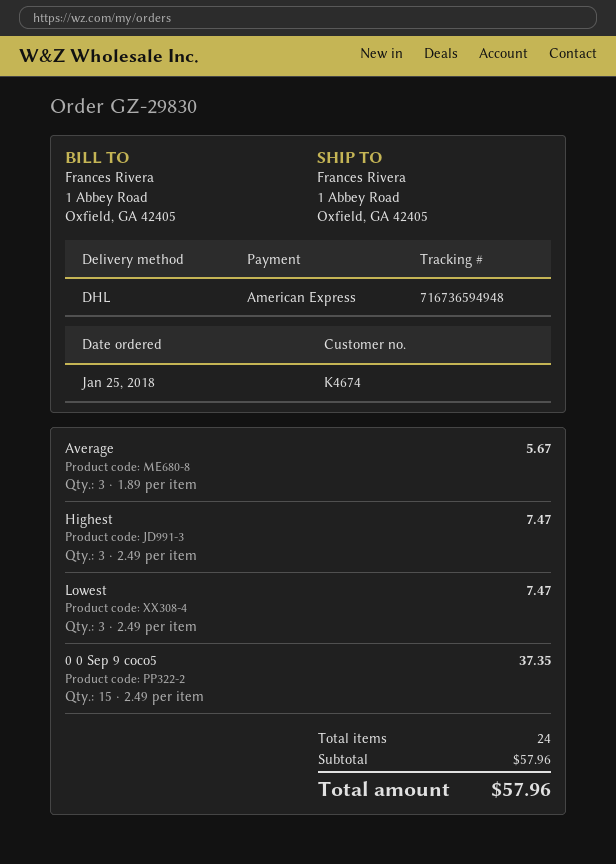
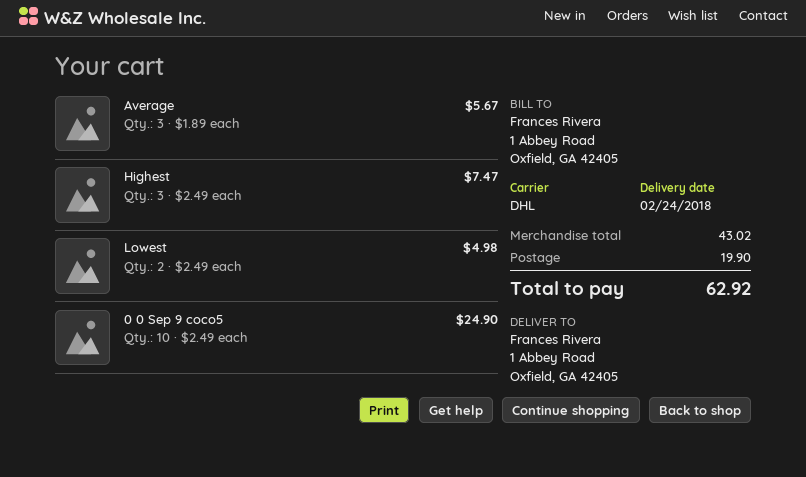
Lowest: 3 x 2.49 = 7.47 -> 2 x 2.49 = 4.98
0 0 Sep 9 coco5: 15 x 2.49 = 37.35 -> 10 x 2.49 = 24.90
subtotal: 57.96 -> 43.02
shipping: none -> 19.90
total: 57.96 -> 62.92

